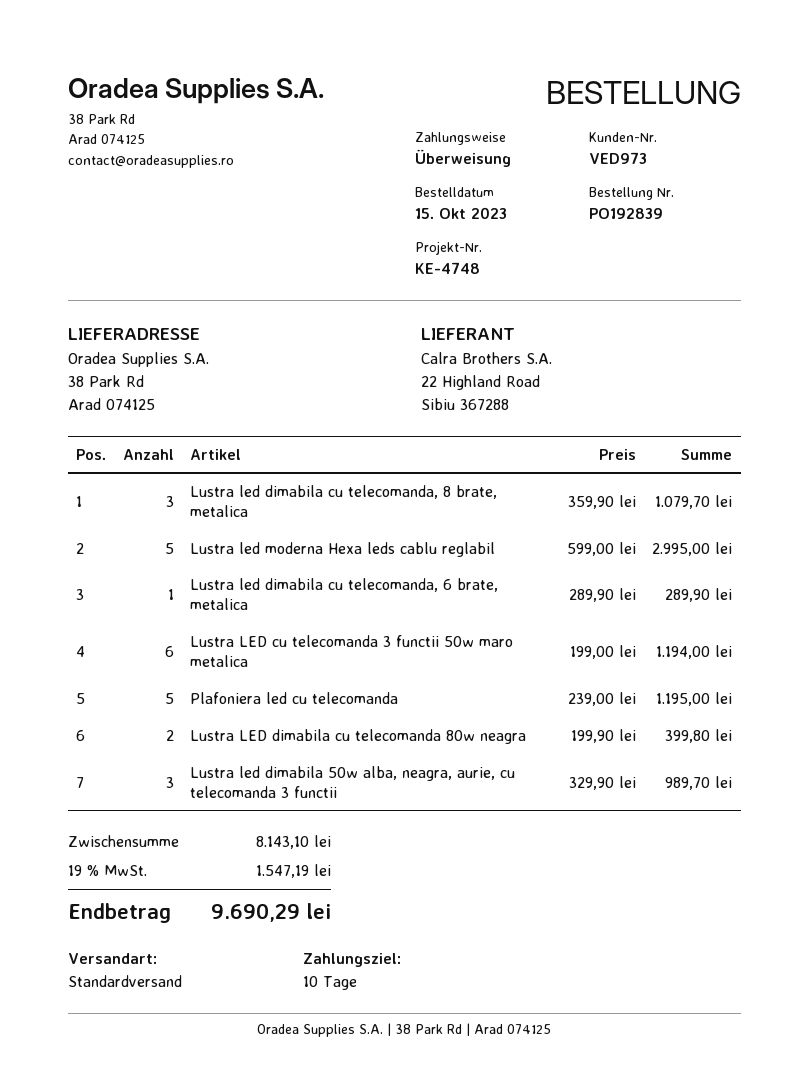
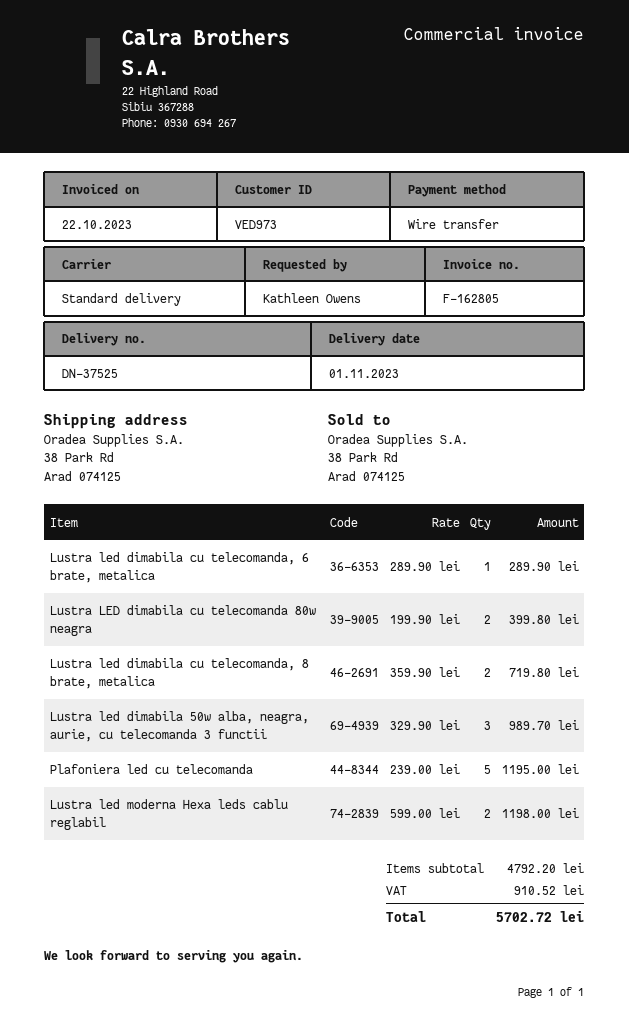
Lustra led dimabila cu telecomanda, 8 brate, metalica: 3 x 359.90 = 1079.70 -> 2 x 359.90 = 719.80
Lustra led moderna Hexa leds cablu reglabil: 5 x 599.00 = 2995.00 -> 2 x 599.00 = 1198.00
Lustra LED cu telecomanda 3 functii 50w maro metalica: 6 x 199.00 = 1194.00 -> none
subtotal: 8143.10 -> 4792.20
tax: 1547.19 -> 910.52
total: 9690.29 -> 5702.72

